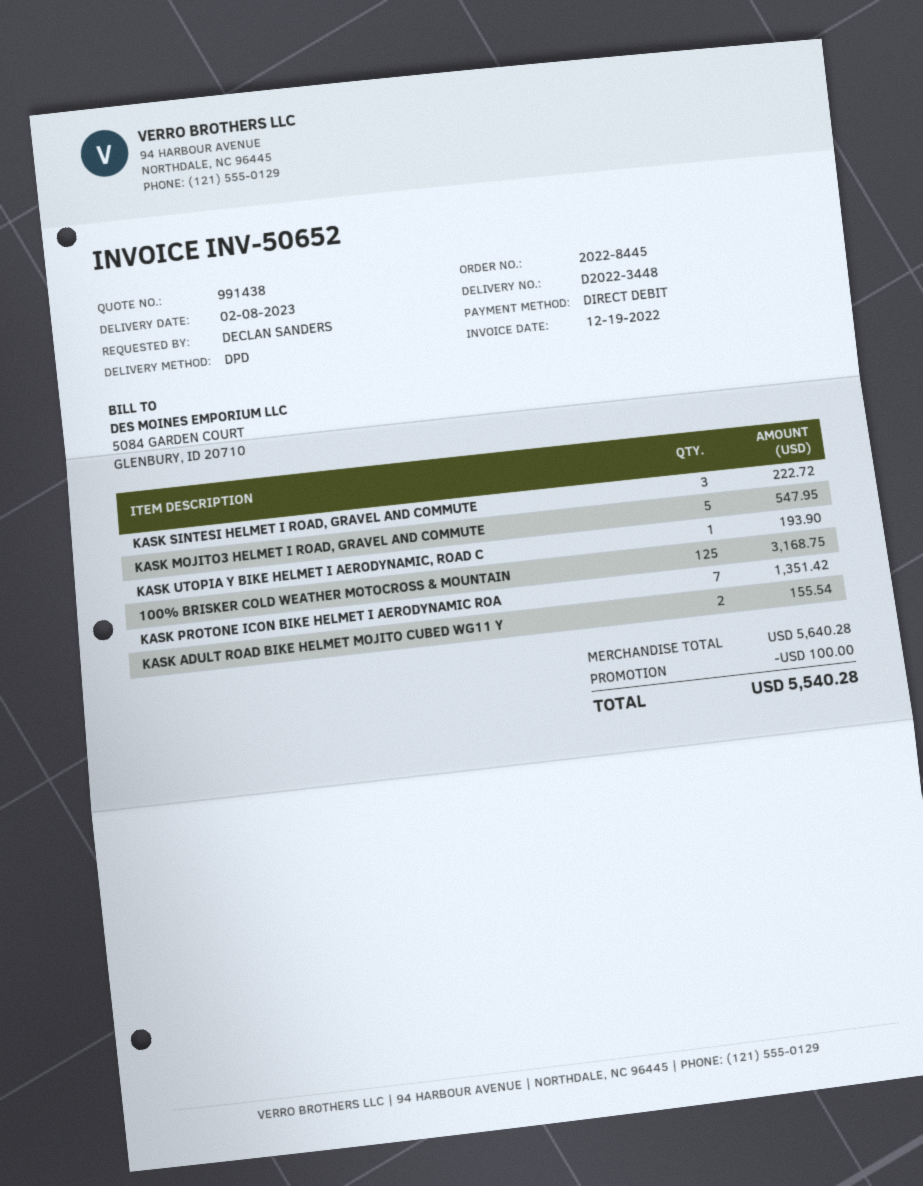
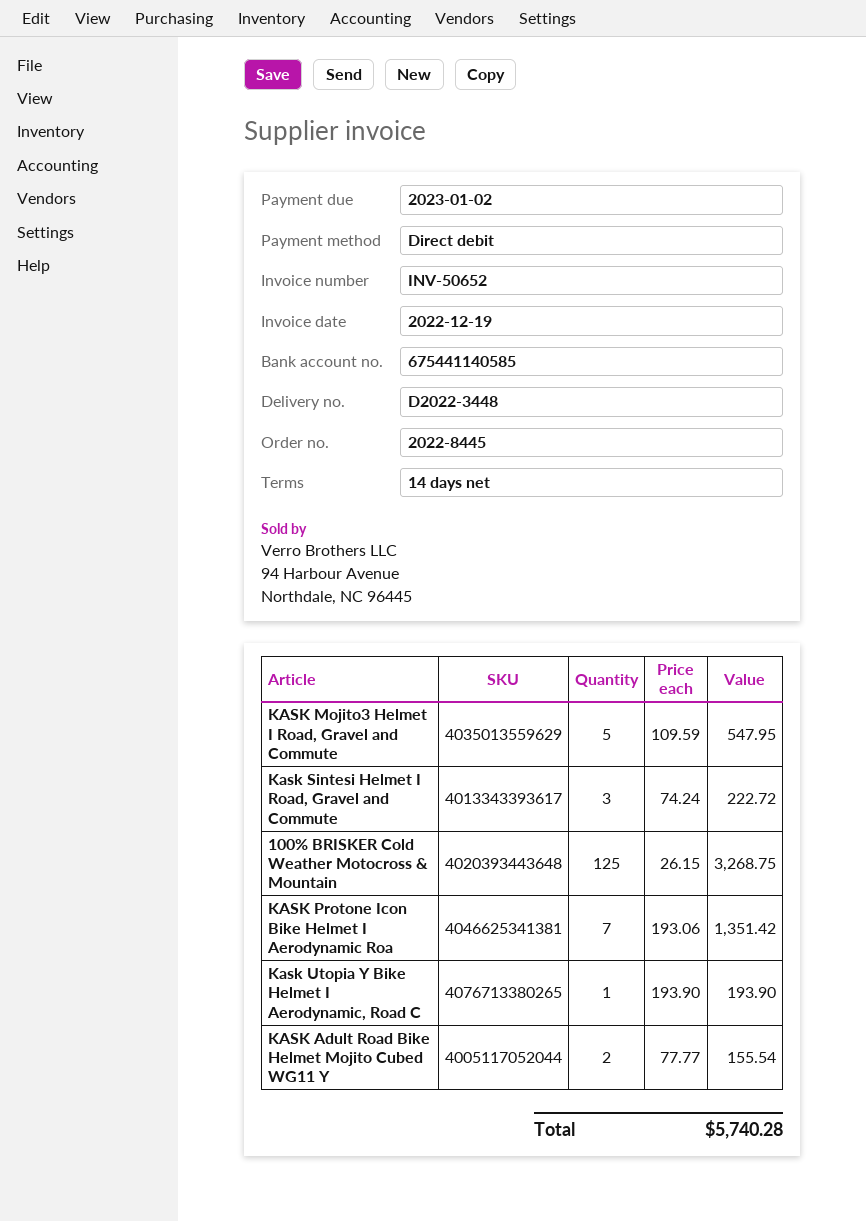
100% BRISKER COLD WEATHER MOTOCROSS & MOUNTAIN: 125 for 3168.75 -> 125 for 3268.75
discount: 100.00 -> none
total: 5540.28 -> 5740.28

